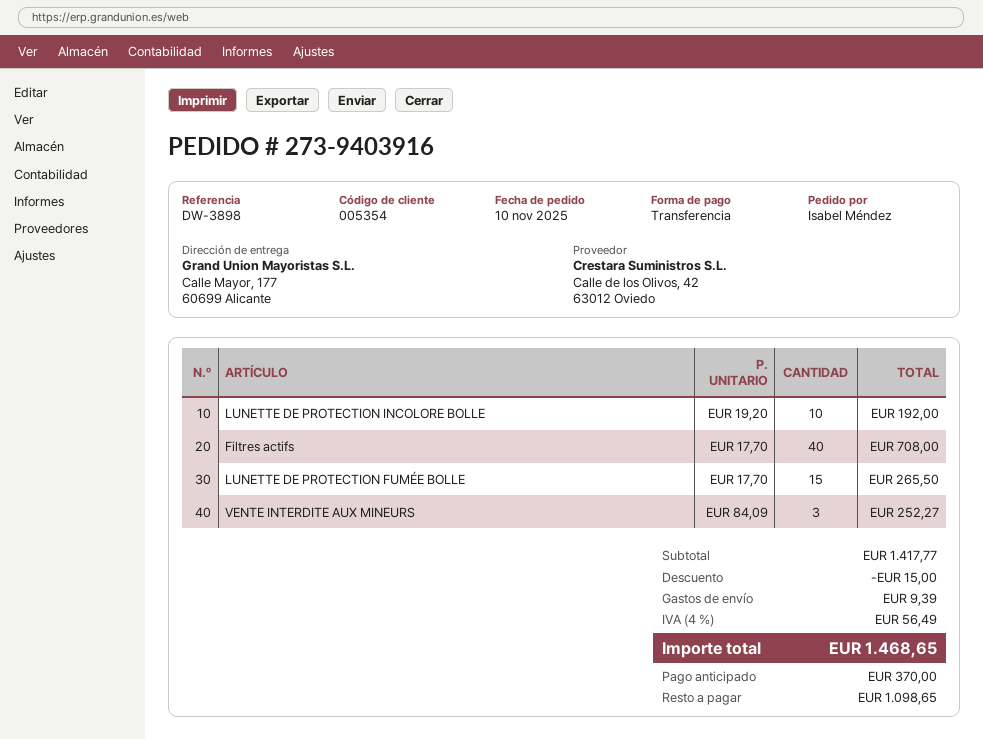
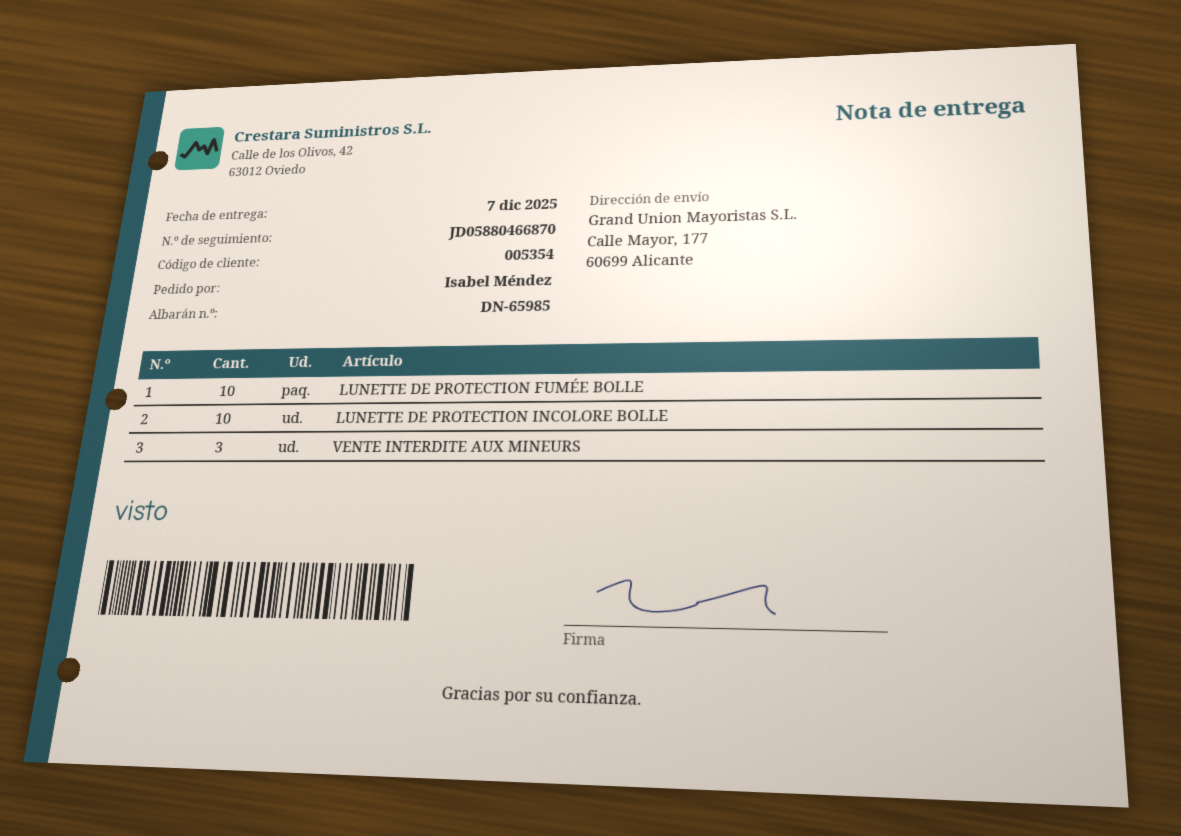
Filtres actifs: 40 -> none
LUNETTE DE PROTECTION FUMÉE BOLLE: 15 -> 10

